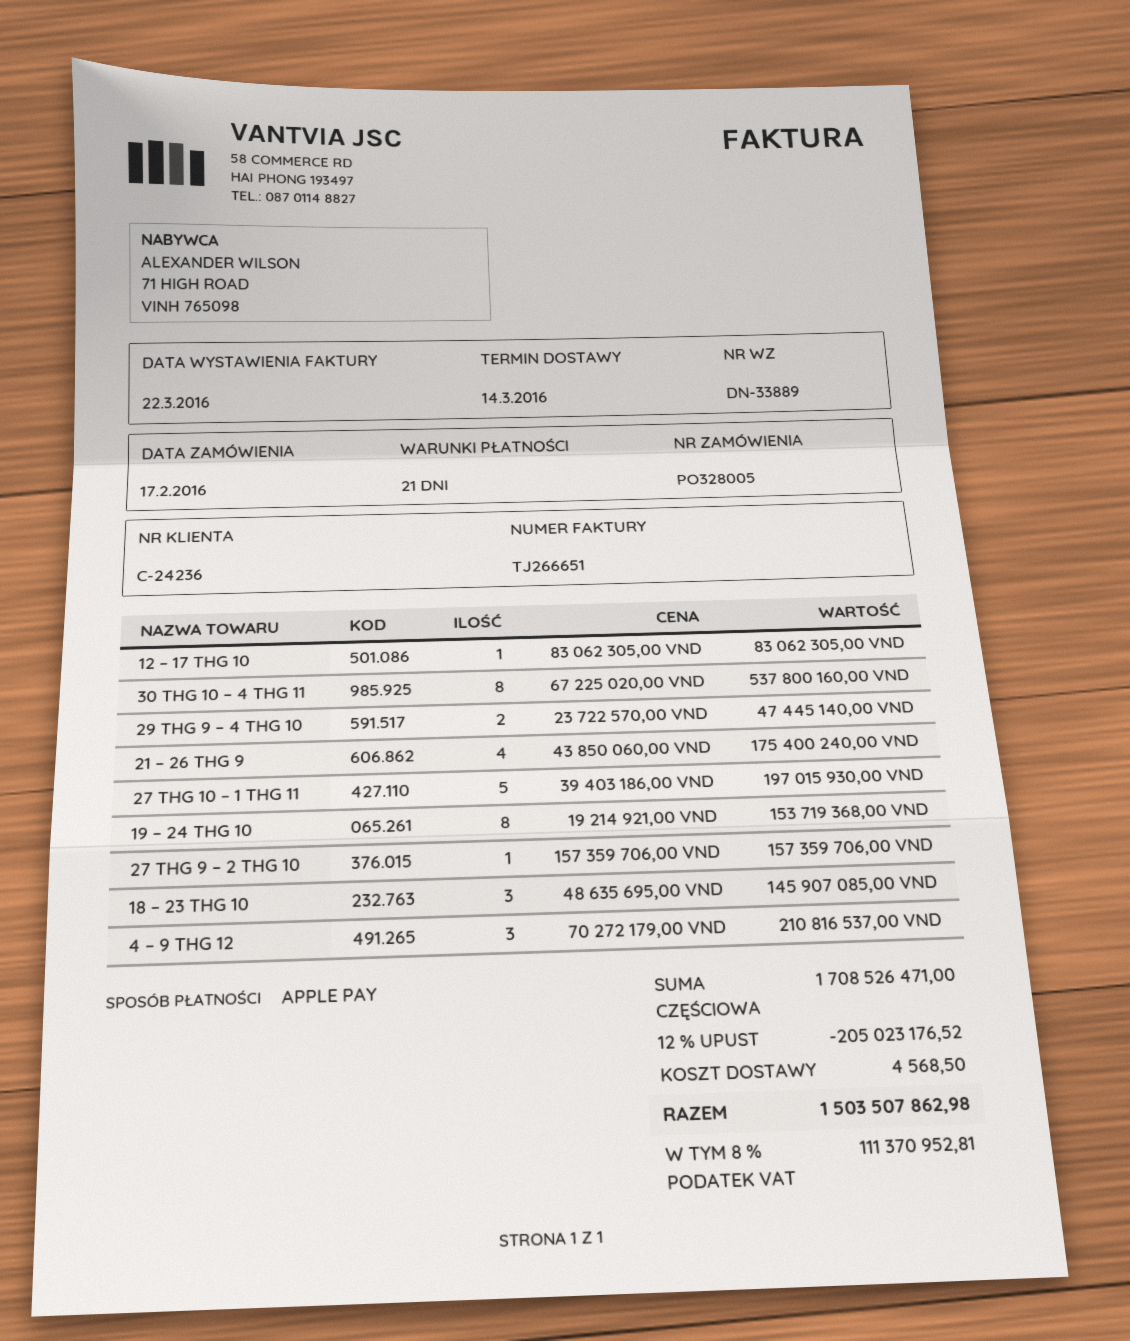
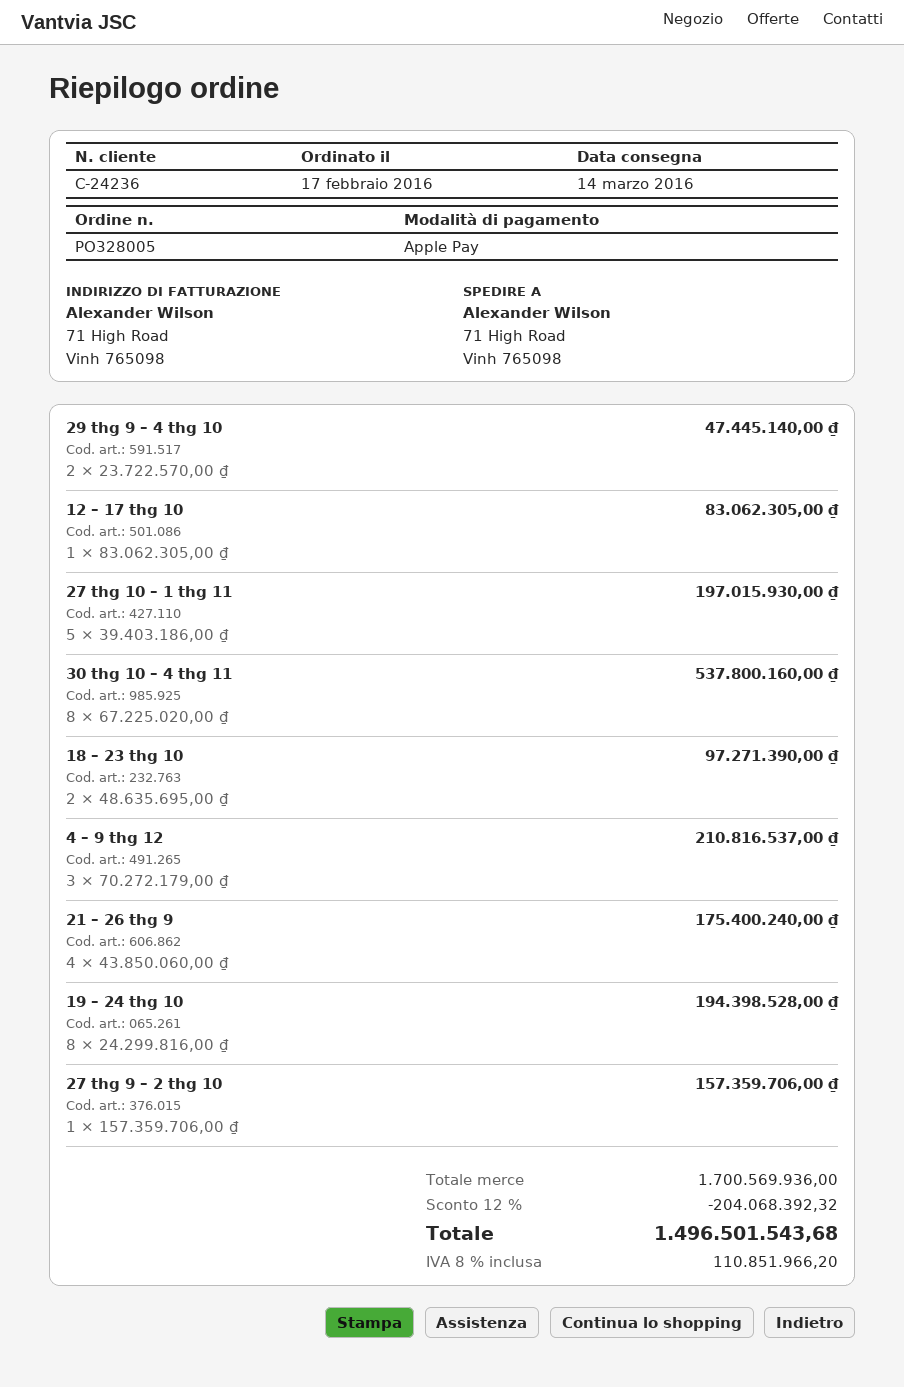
19 – 24 THG 10: 8 x 19214921.00 = 153719368.00 -> 8 x 24299816.00 = 194398528.00
18 – 23 THG 10: 3 x 48635695.00 = 145907085.00 -> 2 x 48635695.00 = 97271390.00
subtotal: 1708526471.00 -> 1700569936.00
discount: 12% = 205023176.52 -> 12% = 204068392.32
shipping: 4568.50 -> none
tax: 8% = 111370952.81 -> 8% = 110851966.20
total: 1503507862.98 -> 1496501543.68

